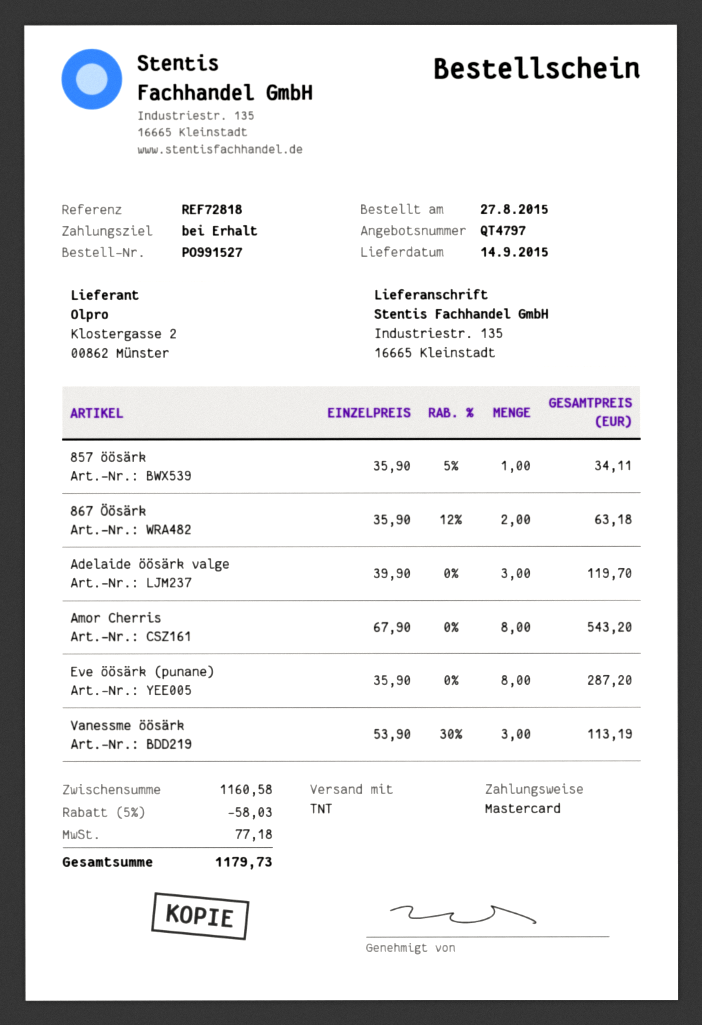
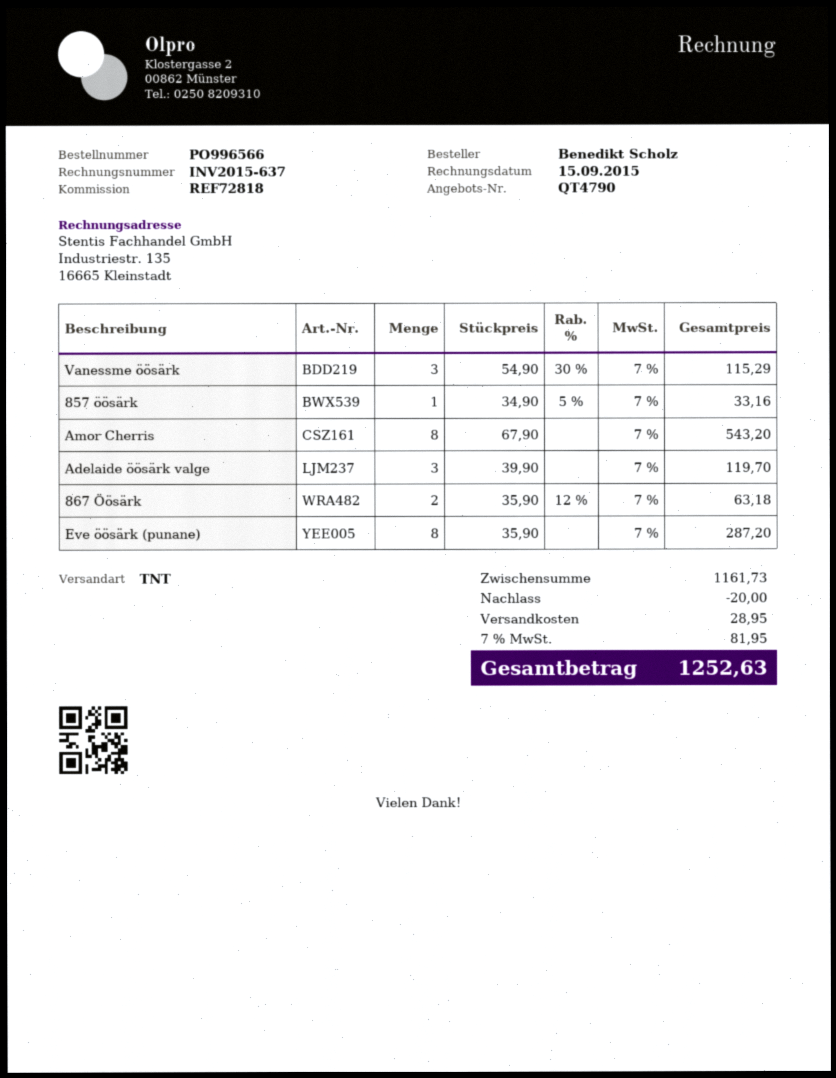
quote number: QT4797 -> QT4790
order number: PO991527 -> PO996566
857 öösärk: 1 x 35.90 - 5% = 34.11 -> 1 x 34.90 - 5% = 33.16
Vanessme öösärk: 3 x 53.90 - 30% = 113.19 -> 3 x 54.90 - 30% = 115.29
subtotal: 1160.58 -> 1161.73
discount: 58.03 -> 20.00
shipping: none -> 28.95
tax: 77.18 -> 81.95
total: 1179.73 -> 1252.63

